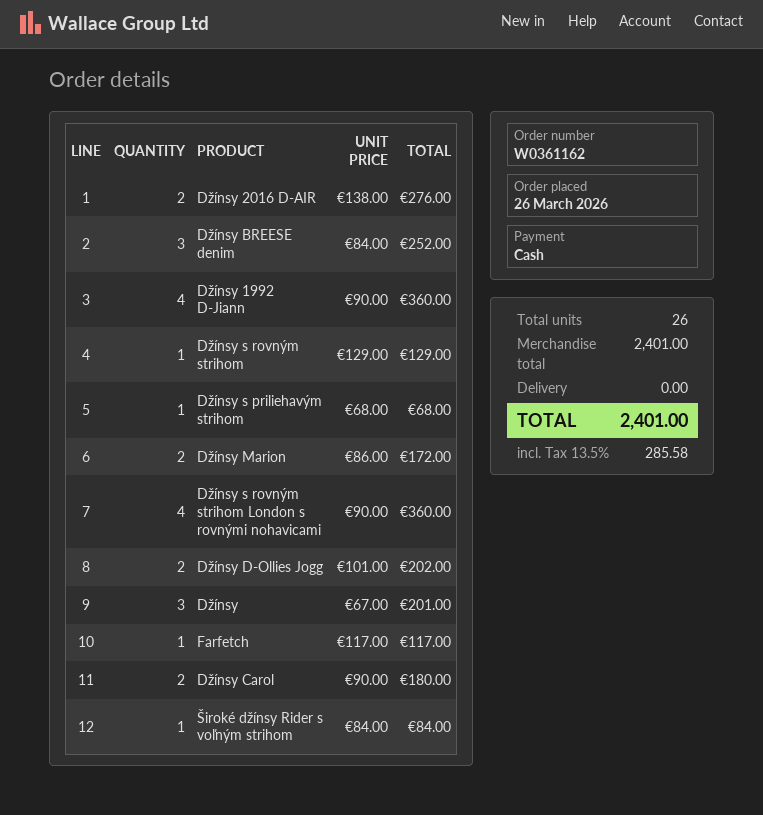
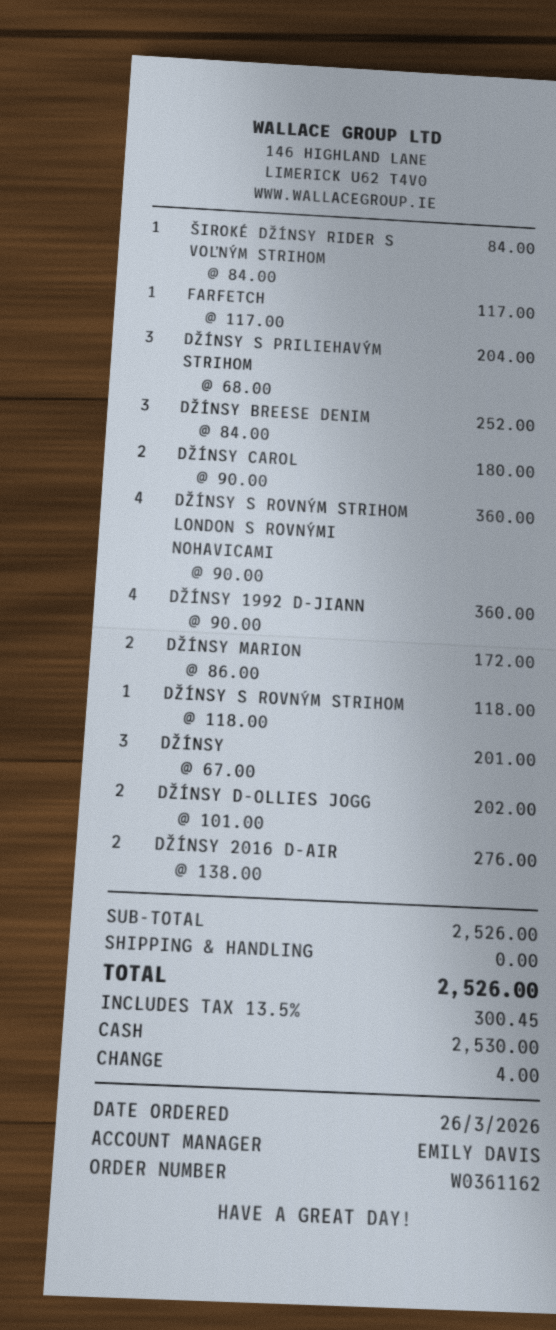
Džínsy s rovným strihom: 1 x 129.00 = 129.00 -> 1 x 118.00 = 118.00
Džínsy s priliehavým strihom: 1 x 68.00 = 68.00 -> 3 x 68.00 = 204.00
subtotal: 2401.00 -> 2526.00
tax: 13.5% = 285.58 -> 13.5% = 300.45
total: 2401.00 -> 2526.00

